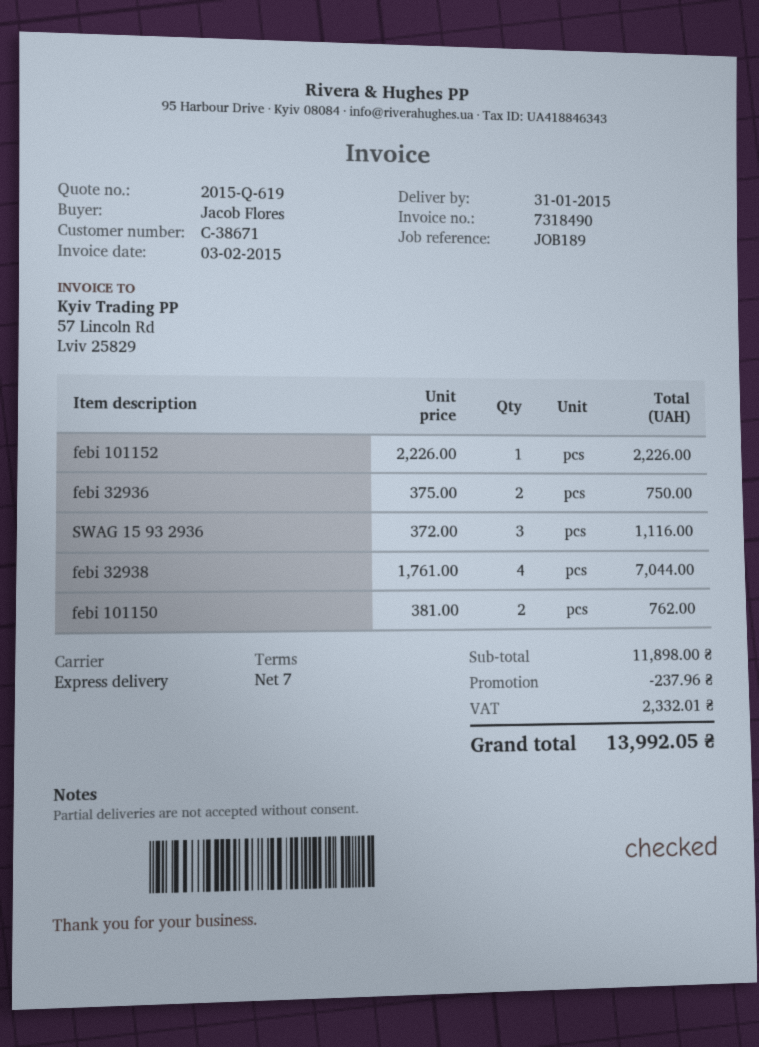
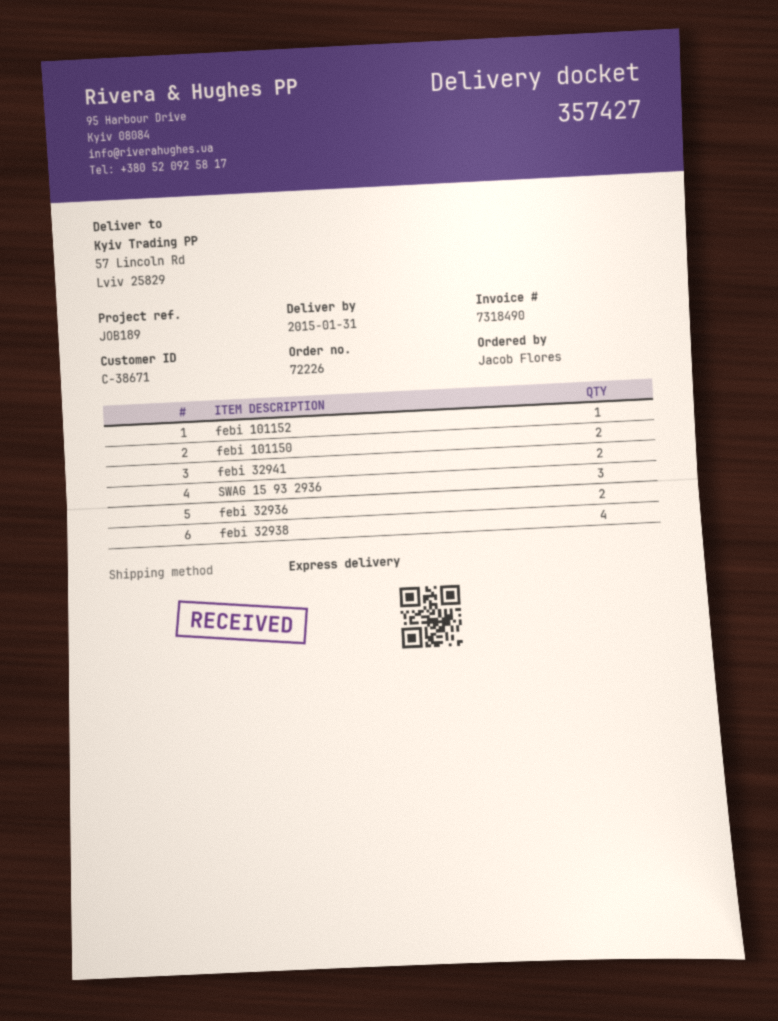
febi 32941: none -> 2

